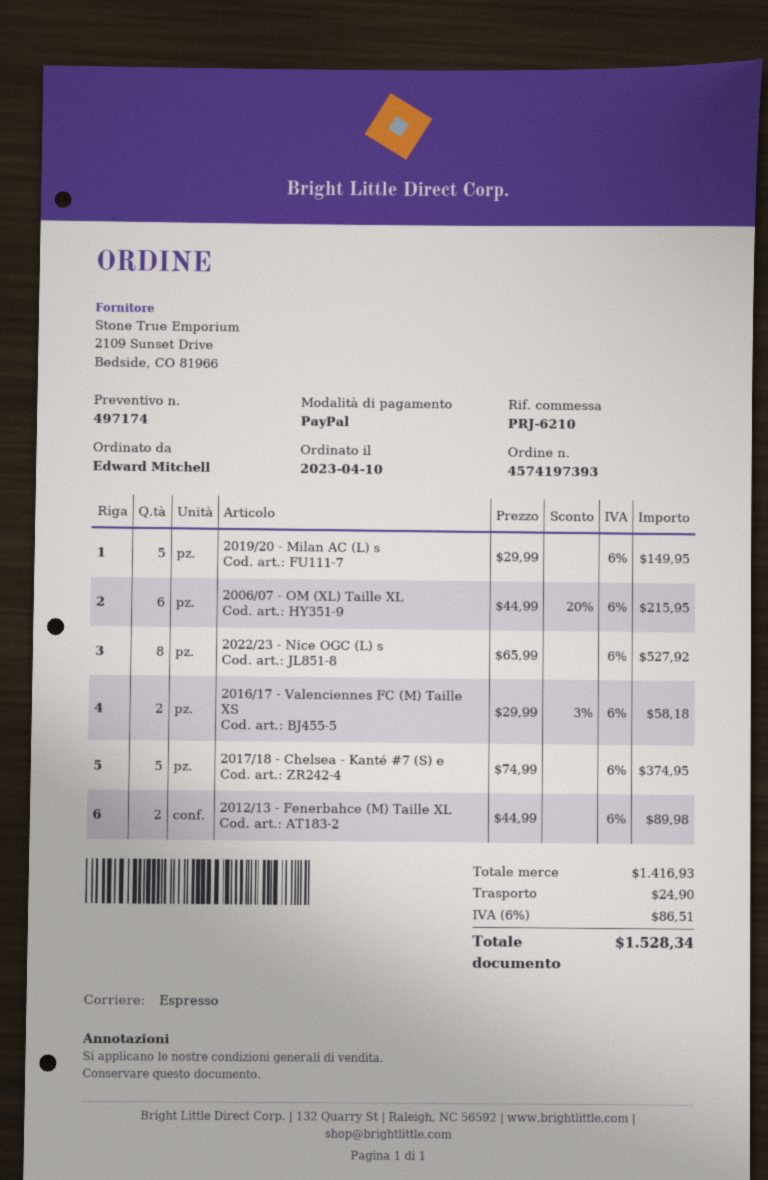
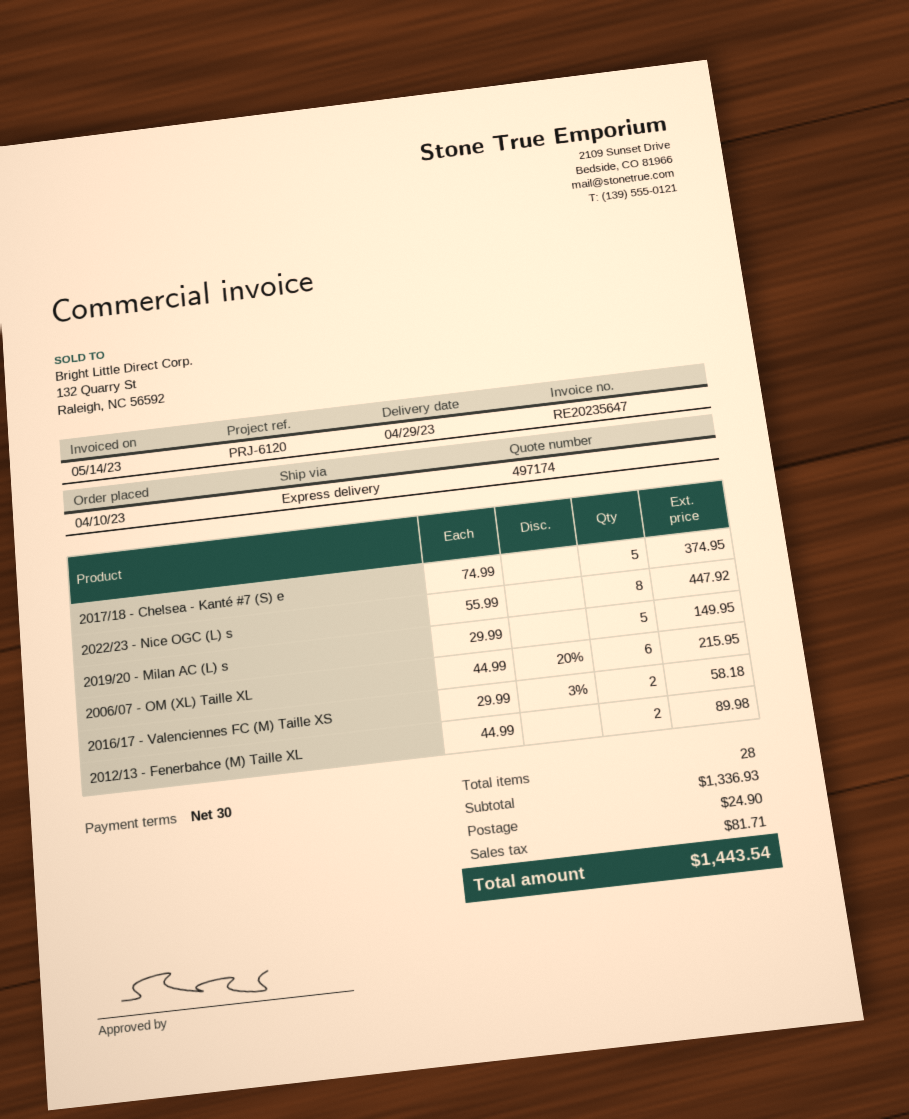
reference: PRJ-6210 -> PRJ-6120
2022/23 - Nice OGC (L) s: 8 x 65.99 = 527.92 -> 8 x 55.99 = 447.92
subtotal: 1416.93 -> 1336.93
tax: 86.51 -> 81.71
total: 1528.34 -> 1443.54

